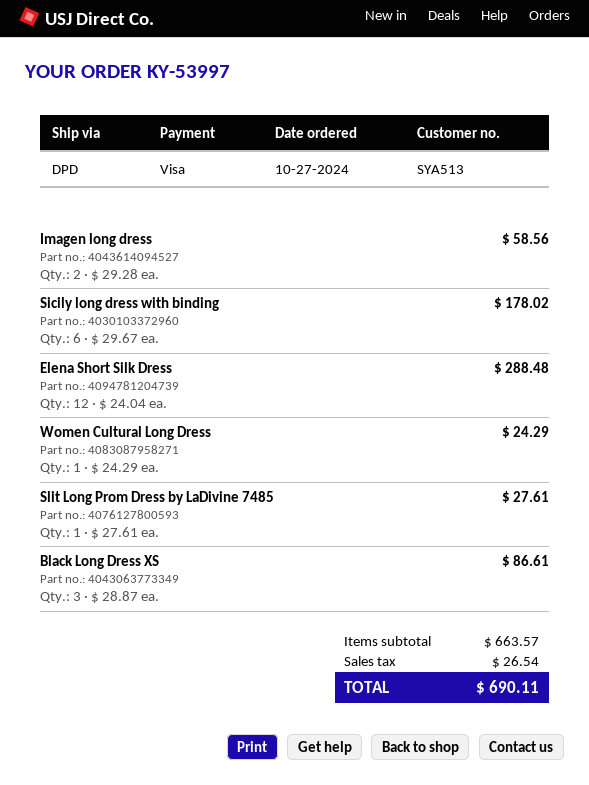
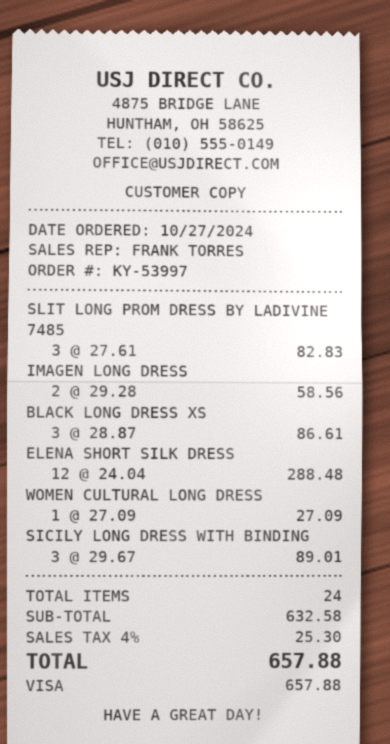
Sicily long dress with binding: 6 x 29.67 = 178.02 -> 3 x 29.67 = 89.01
Women Cultural Long Dress: 1 x 24.29 = 24.29 -> 1 x 27.09 = 27.09
Slit Long Prom Dress by LaDivine 7485: 1 x 27.61 = 27.61 -> 3 x 27.61 = 82.83
subtotal: 663.57 -> 632.58
tax: 26.54 -> 25.30
total: 690.11 -> 657.88

